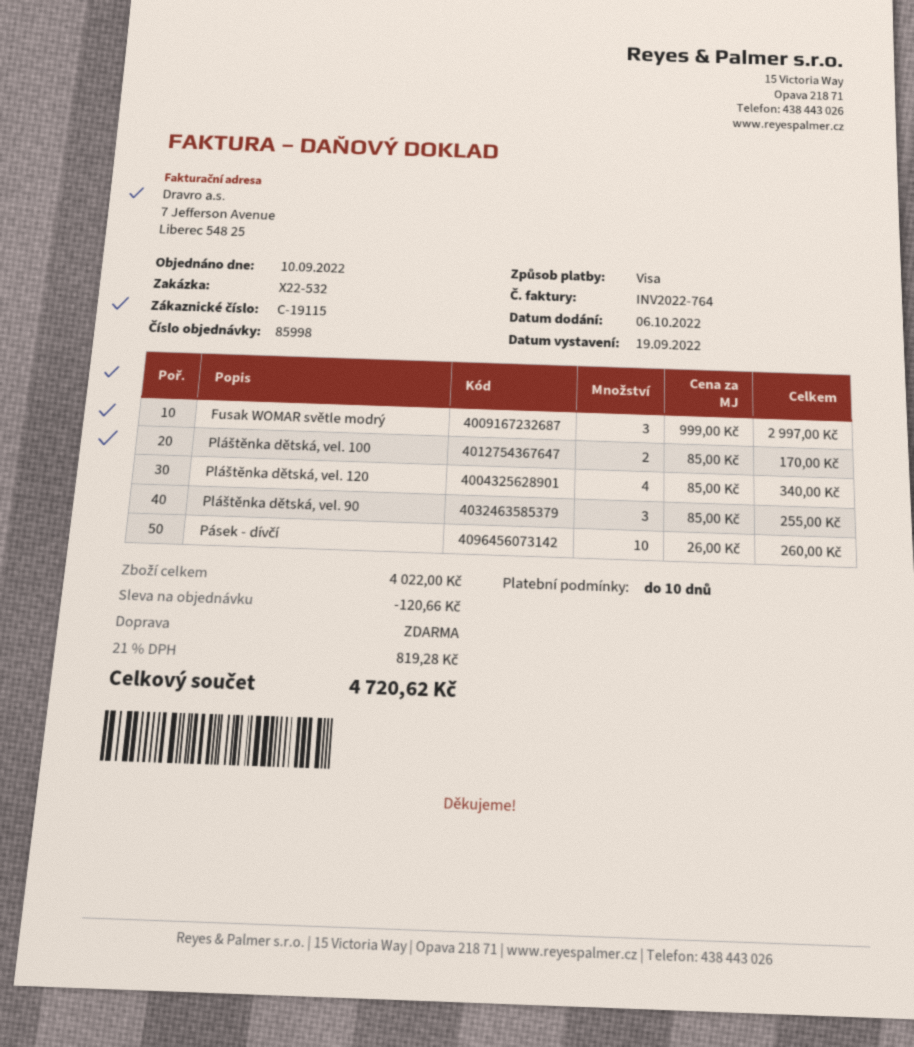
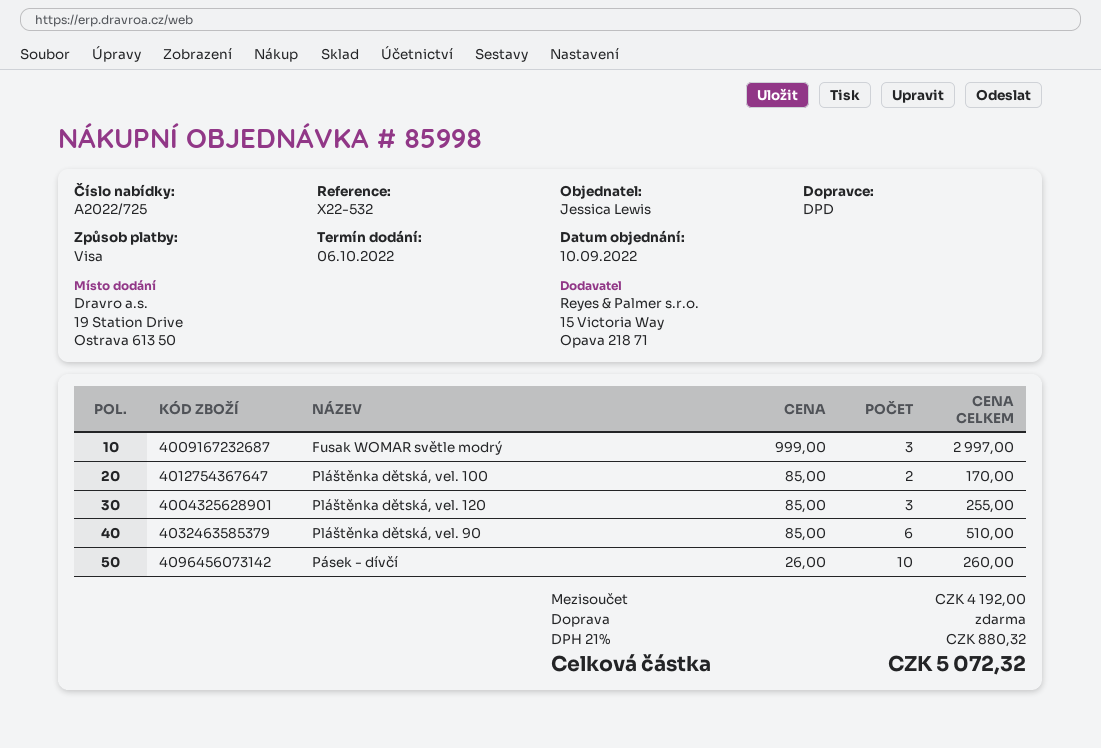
Pláštěnka dětská, vel. 120: 4 x 85.00 = 340.00 -> 3 x 85.00 = 255.00
Pláštěnka dětská, vel. 90: 3 x 85.00 = 255.00 -> 6 x 85.00 = 510.00
subtotal: 4022.00 -> 4192.00
discount: 120.66 -> none
tax: 21% = 819.28 -> 21% = 880.32
total: 4720.62 -> 5072.32

